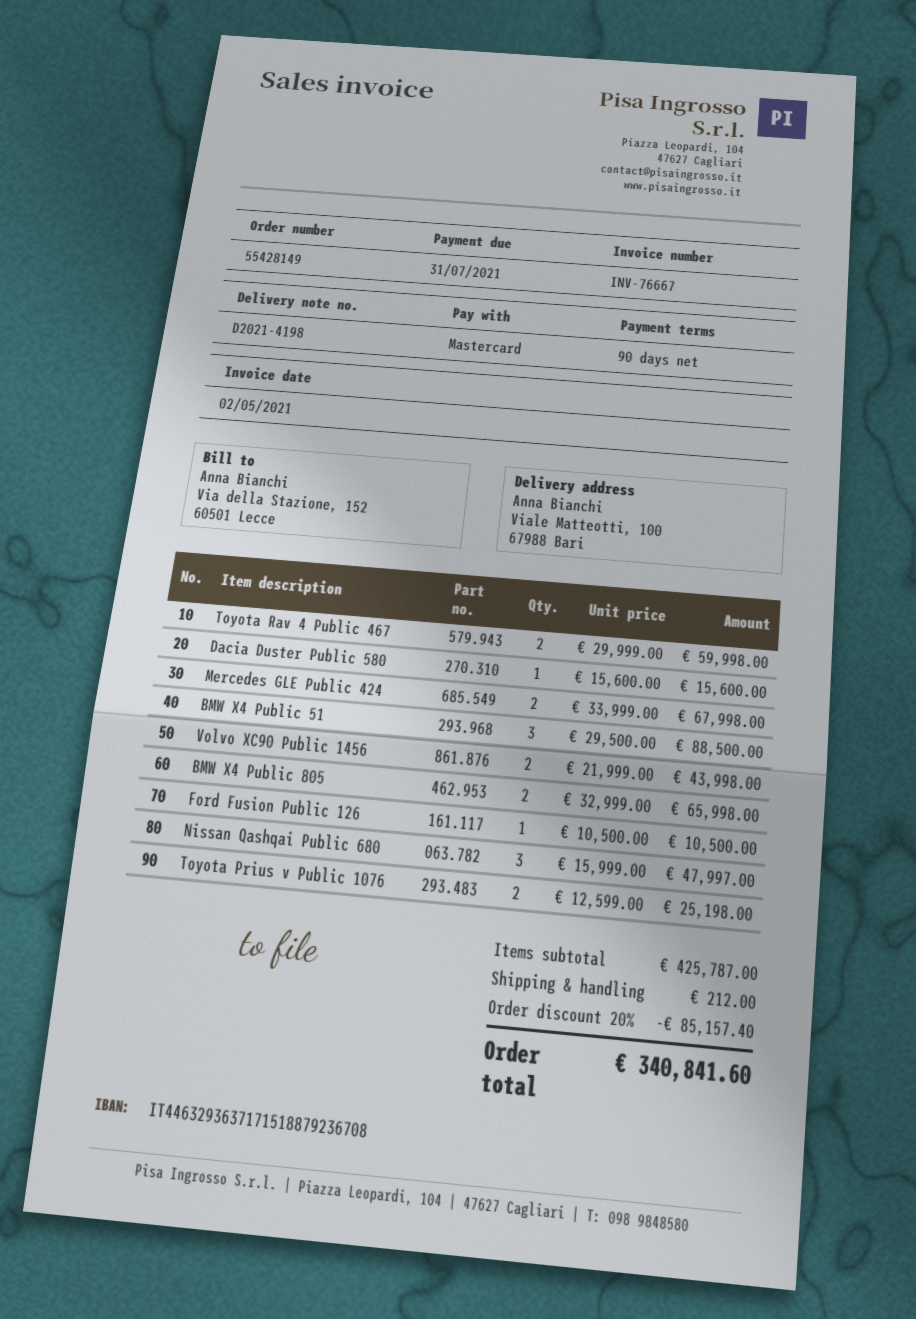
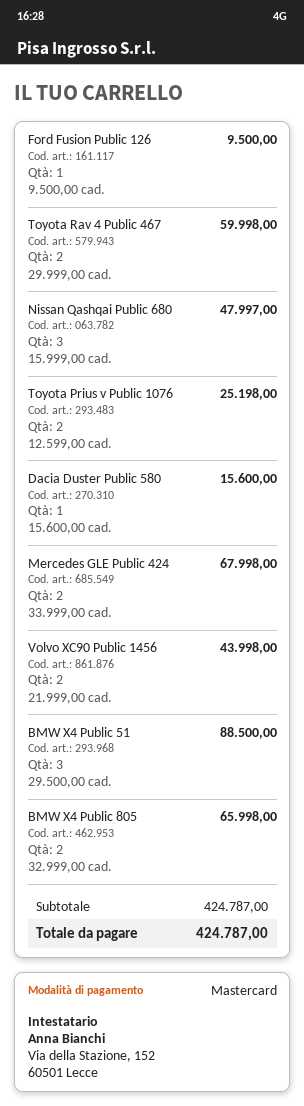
Ford Fusion Public 126: 1 x 10500.00 = 10500.00 -> 1 x 9500.00 = 9500.00
subtotal: 425787.00 -> 424787.00
discount: 20% = 85157.40 -> none
shipping: 212.00 -> none
total: 340841.60 -> 424787.00

